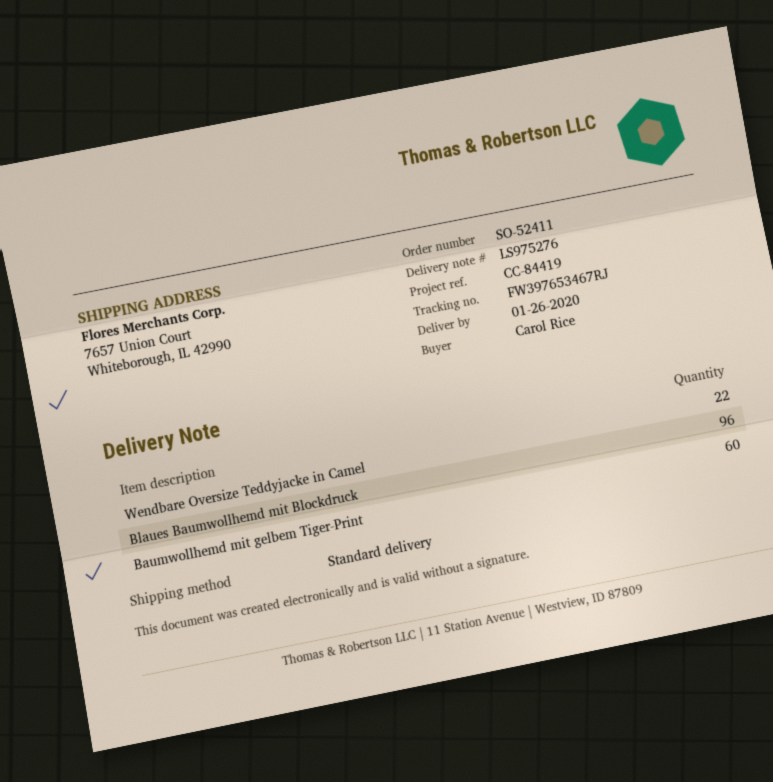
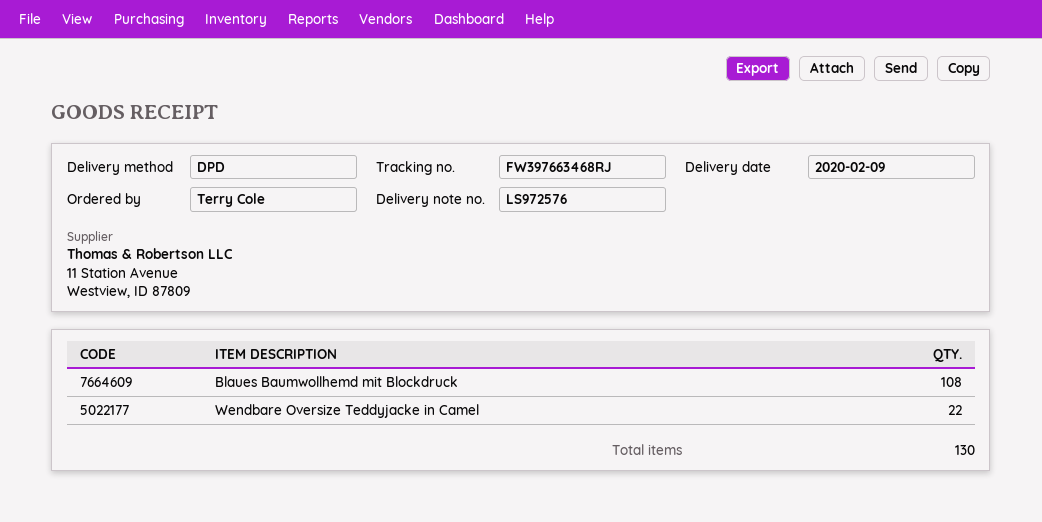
delivery note number: LS975276 -> LS972576
delivery date: 2020-01-26 -> 2020-02-09
ordered by: Carol Rice -> Terry Cole
shipping method: standard -> DPD
tracking number: FW397653467RJ -> FW397663468RJ
Blaues Baumwollhemd mit Blockdruck: 96 -> 108
Baumwollhemd mit gelbem Tiger-Print: 60 -> none

